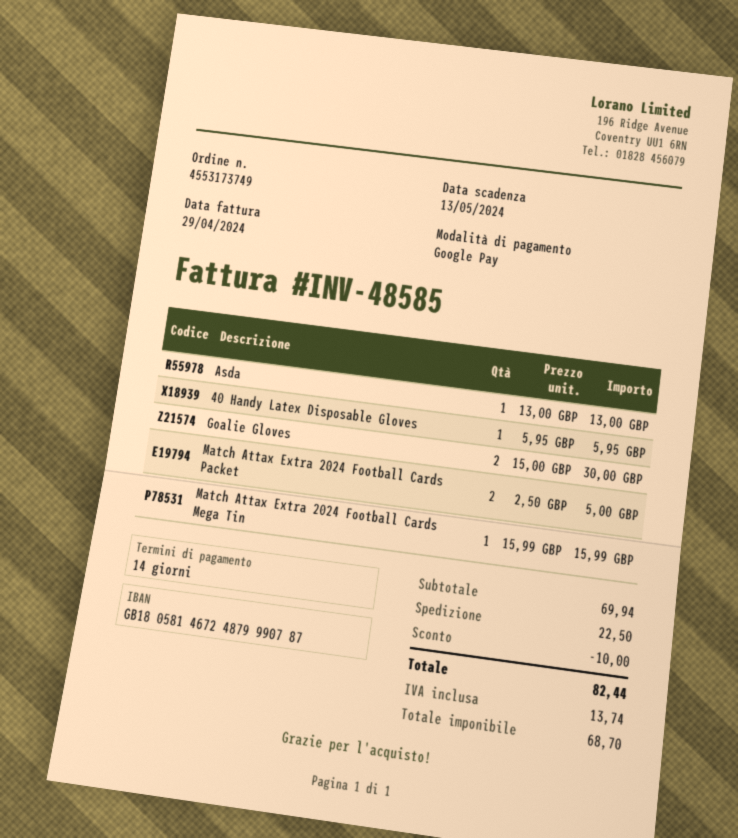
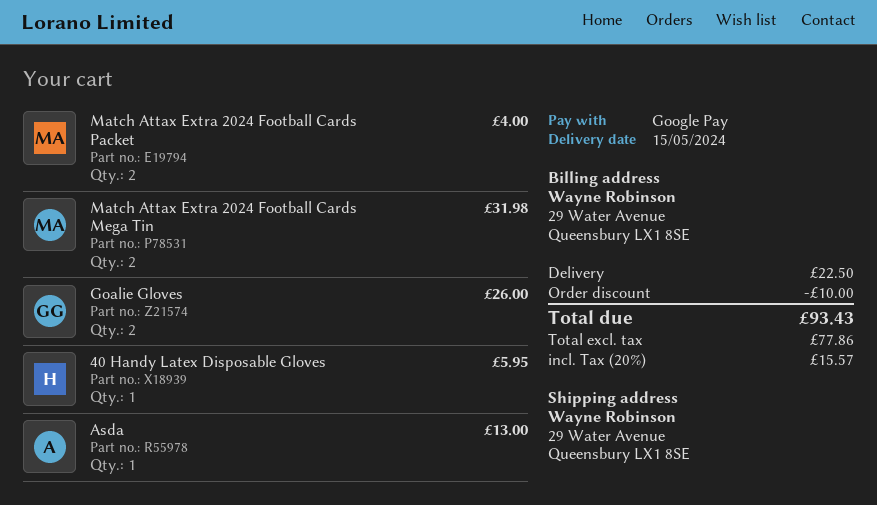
Goalie Gloves: 2 for 30.00 -> 2 for 26.00
Match Attax Extra 2024 Football Cards Packet: 2 for 5.00 -> 2 for 4.00
Match Attax Extra 2024 Football Cards Mega Tin: 1 for 15.99 -> 2 for 31.98
net: 68.70 -> 77.86
tax: 13.74 -> 15.57
total: 82.44 -> 93.43

